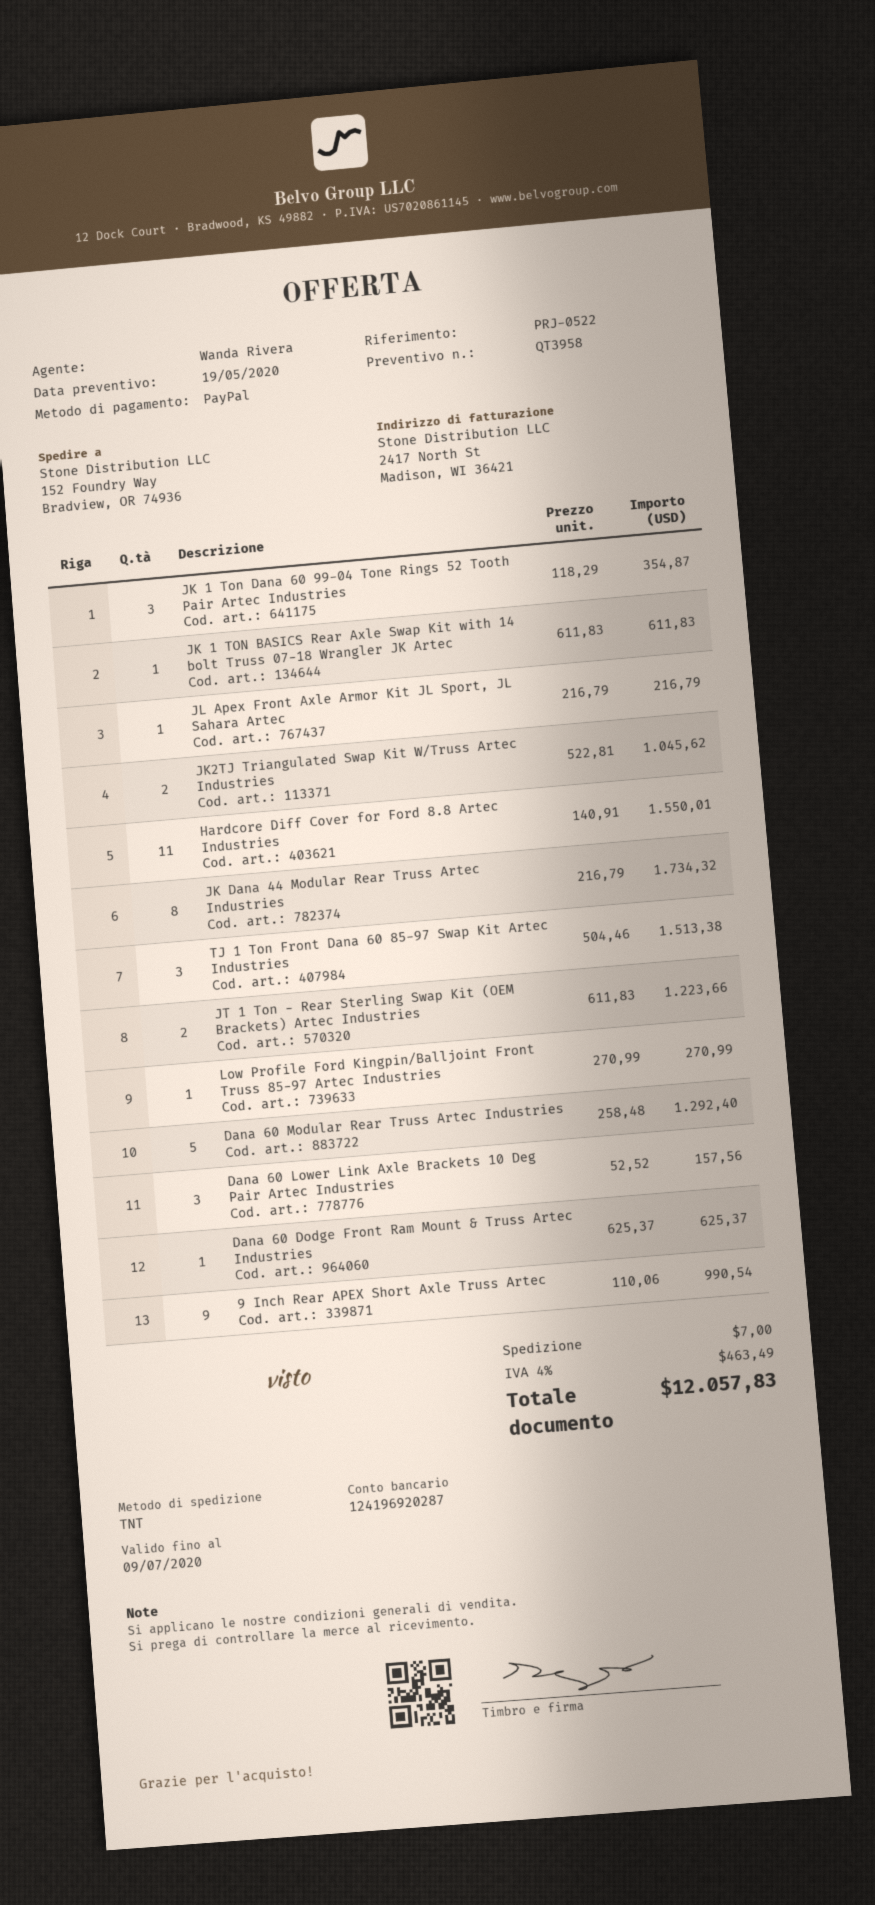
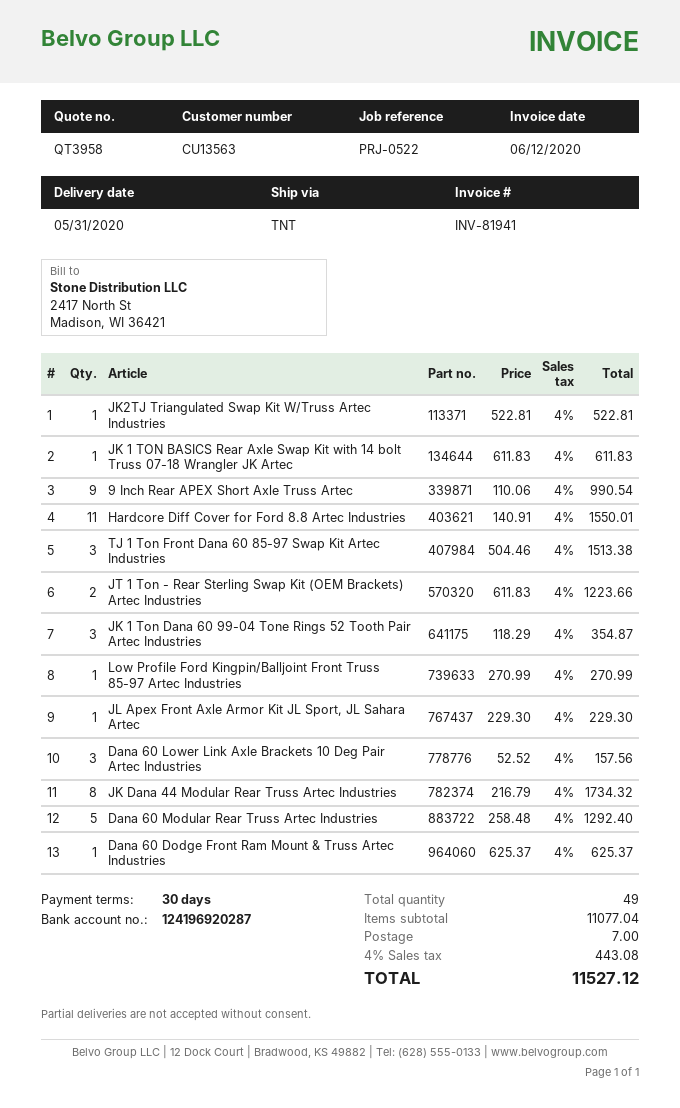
JL Apex Front Axle Armor Kit JL Sport, JL Sahara Artec: 1 x 216.79 = 216.79 -> 1 x 229.30 = 229.30
JK2TJ Triangulated Swap Kit W/Truss Artec Industries: 2 x 522.81 = 1045.62 -> 1 x 522.81 = 522.81
tax: 4% = 463.49 -> 4% = 443.08
total: 12057.83 -> 11527.12

